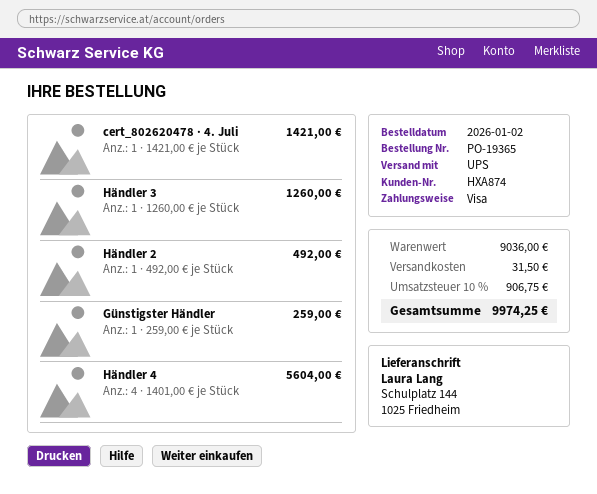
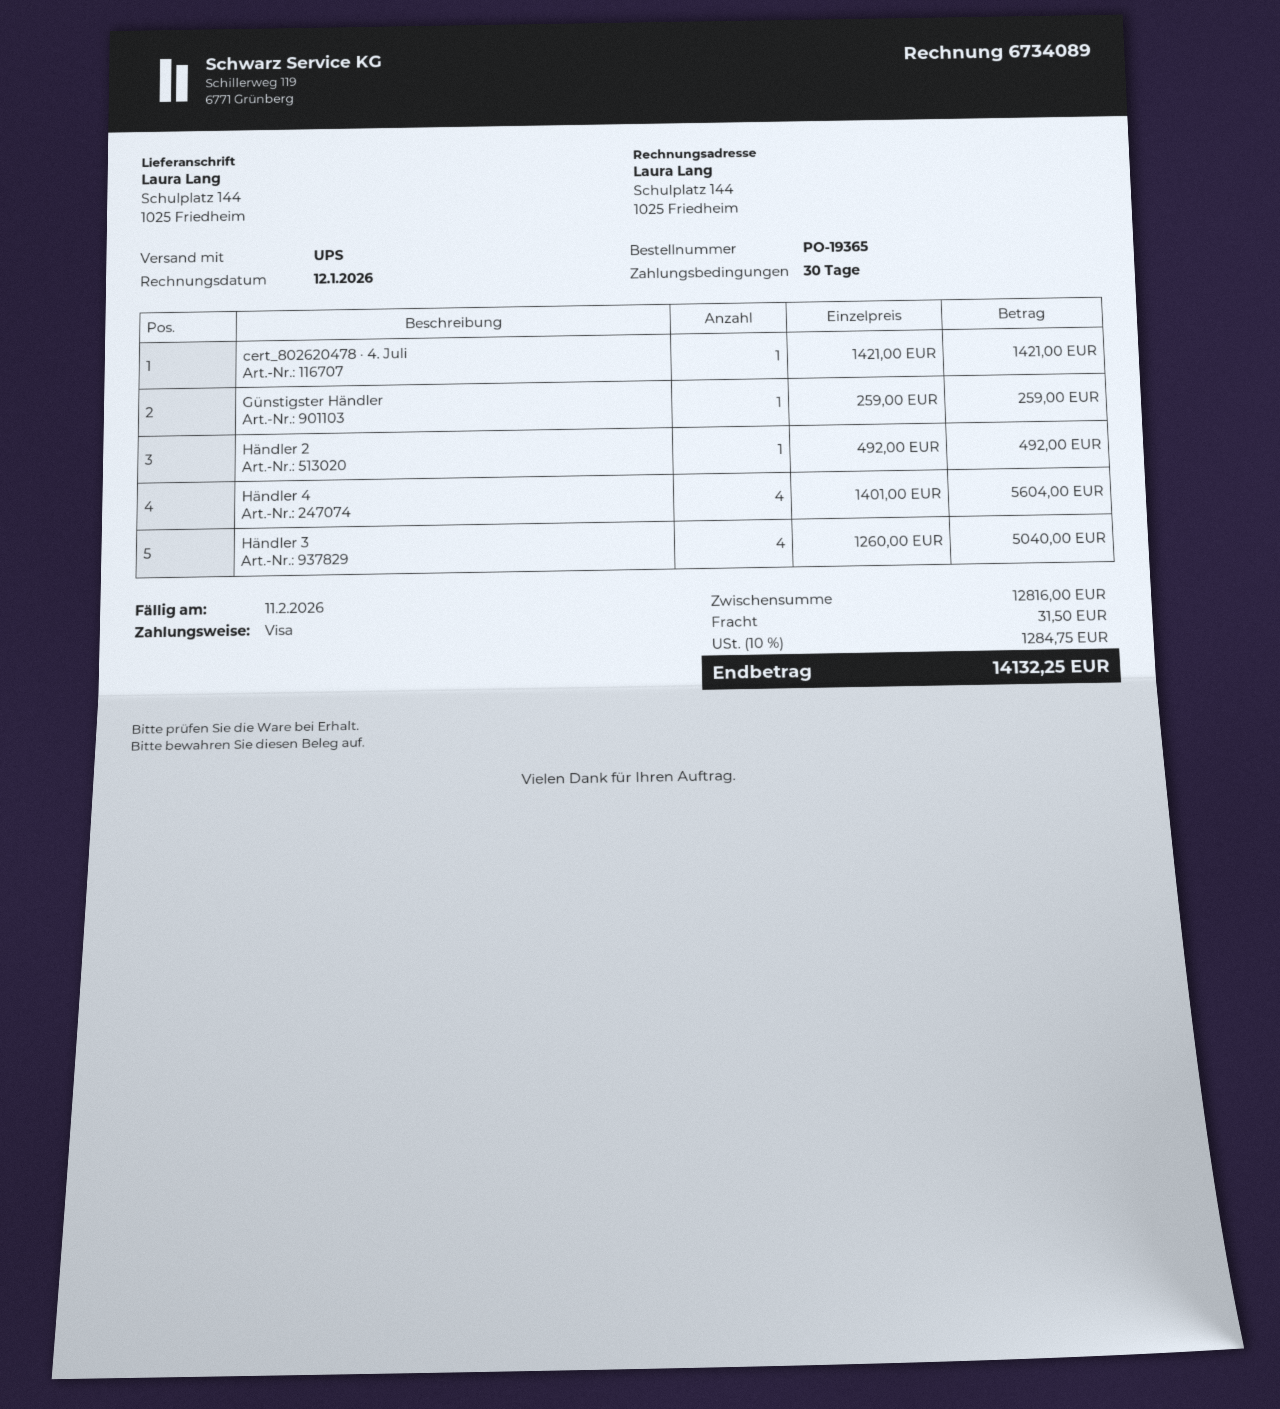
Händler 3: 1 x 1260.00 = 1260.00 -> 4 x 1260.00 = 5040.00
subtotal: 9036.00 -> 12816.00
tax: 10% = 906.75 -> 10% = 1284.75
total: 9974.25 -> 14132.25

